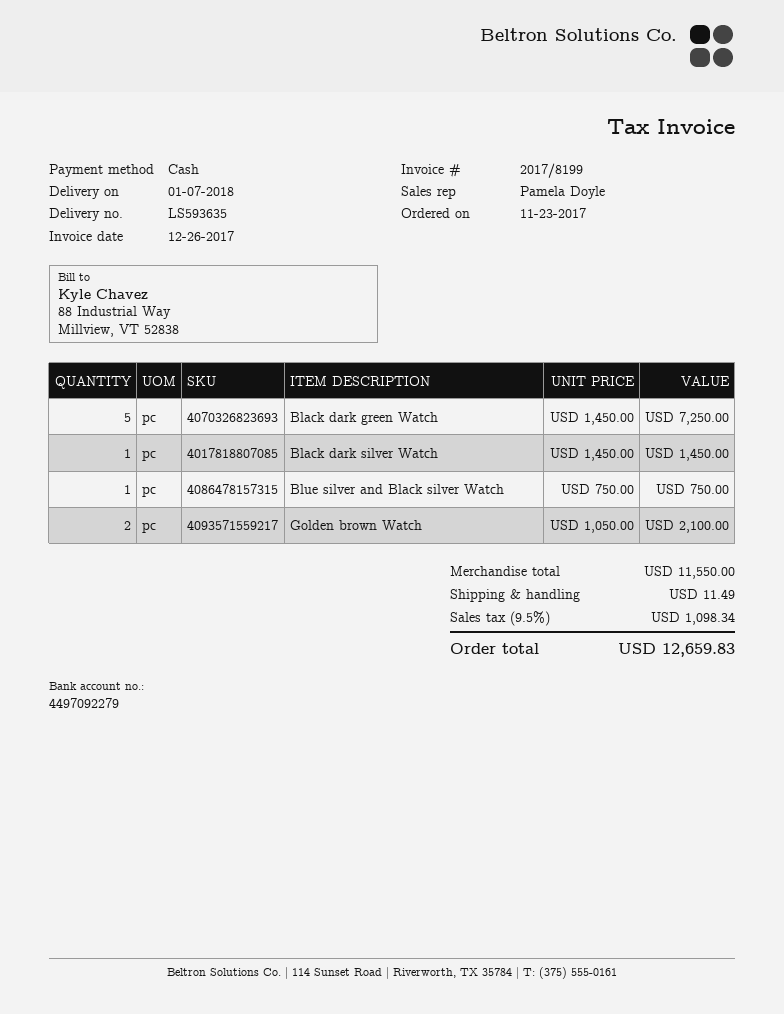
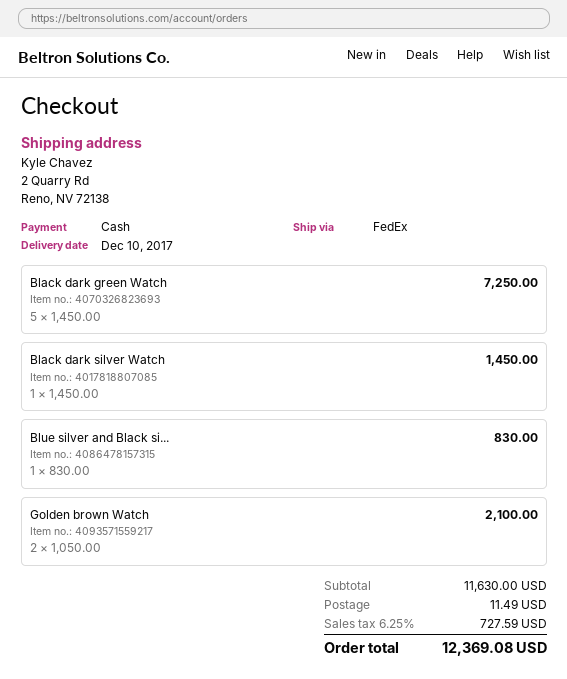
delivery date: 2018-01-07 -> 2017-12-10
Blue silver and Black silver Watch: 1 x 750.00 = 750.00 -> 1 x 830.00 = 830.00
subtotal: 11550.00 -> 11630.00
tax: 9.5% = 1098.34 -> 6.25% = 727.59
total: 12659.83 -> 12369.08

